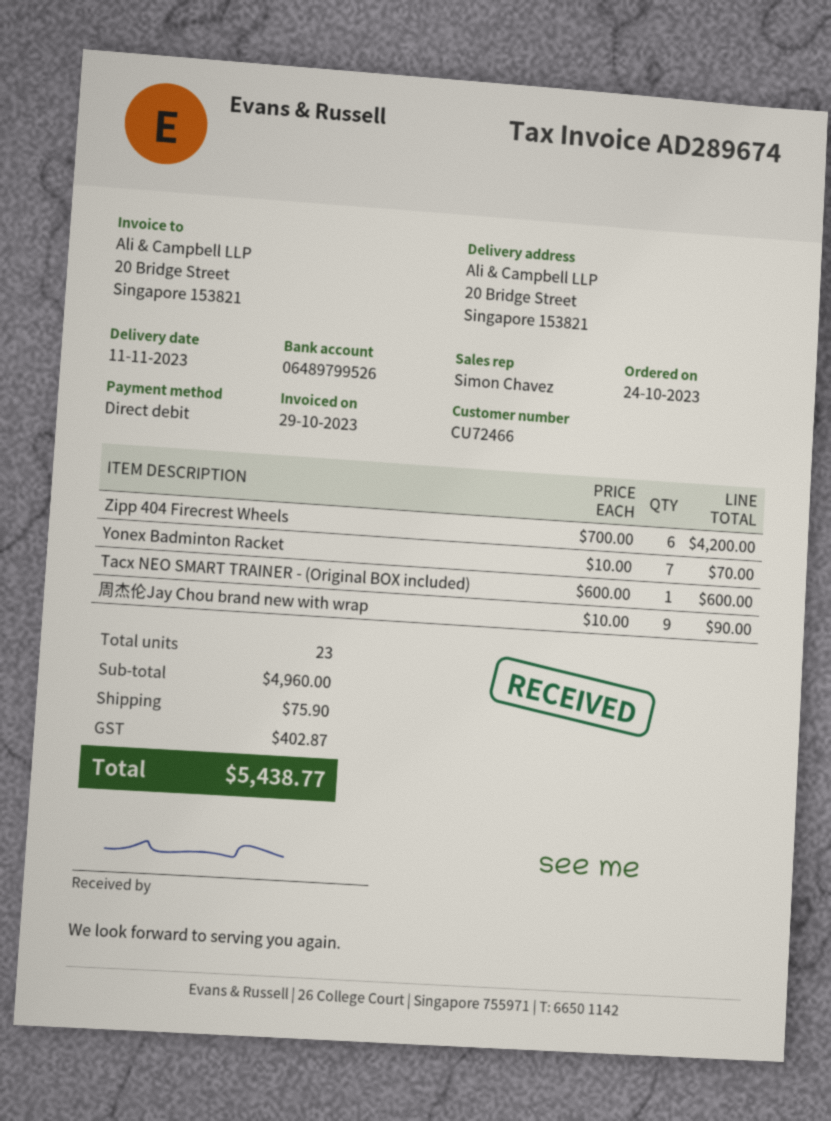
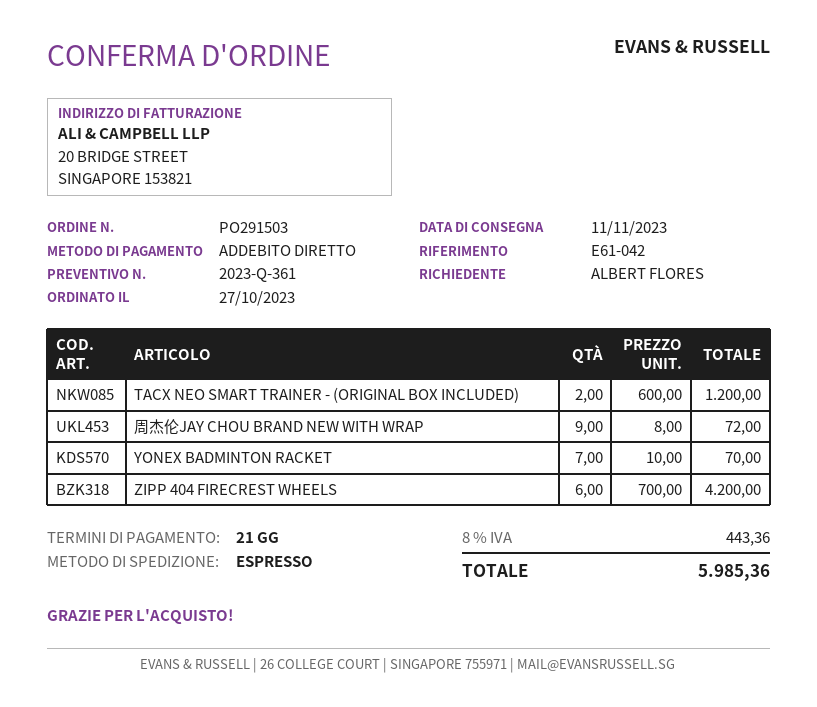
order date: 2023-10-24 -> 2023-10-27
Tacx NEO SMART TRAINER - (Original BOX included): 1 x 600.00 = 600.00 -> 2 x 600.00 = 1200.00
周杰伦Jay Chou brand new with wrap: 9 x 10.00 = 90.00 -> 9 x 8.00 = 72.00
shipping: 75.90 -> none
tax: 402.87 -> 443.36
total: 5438.77 -> 5985.36

